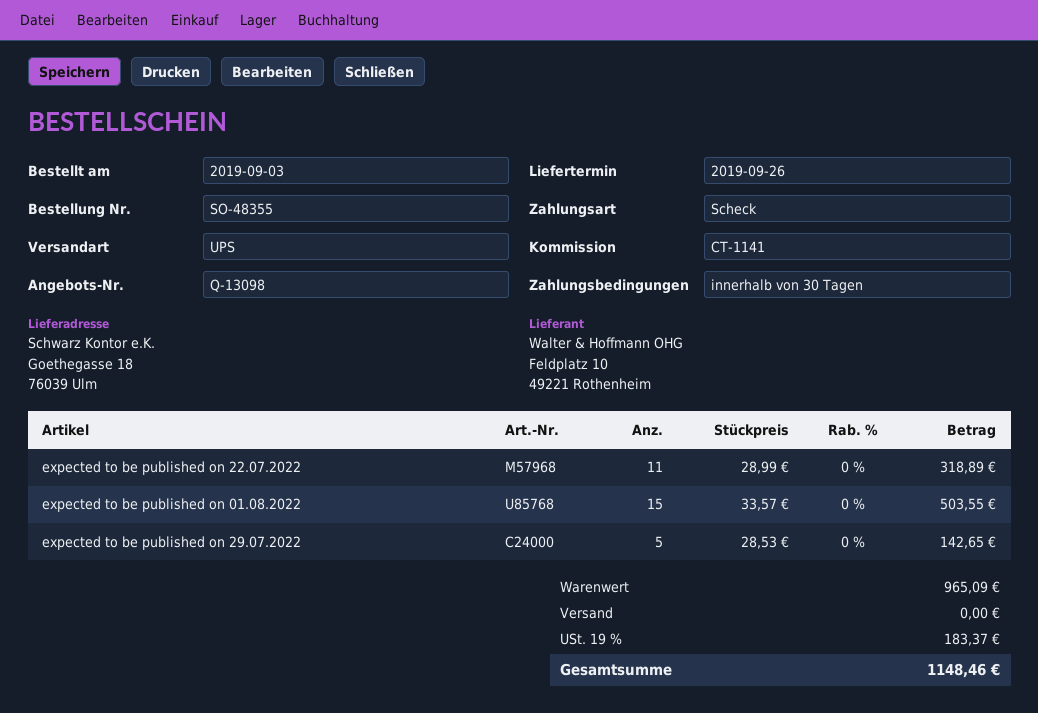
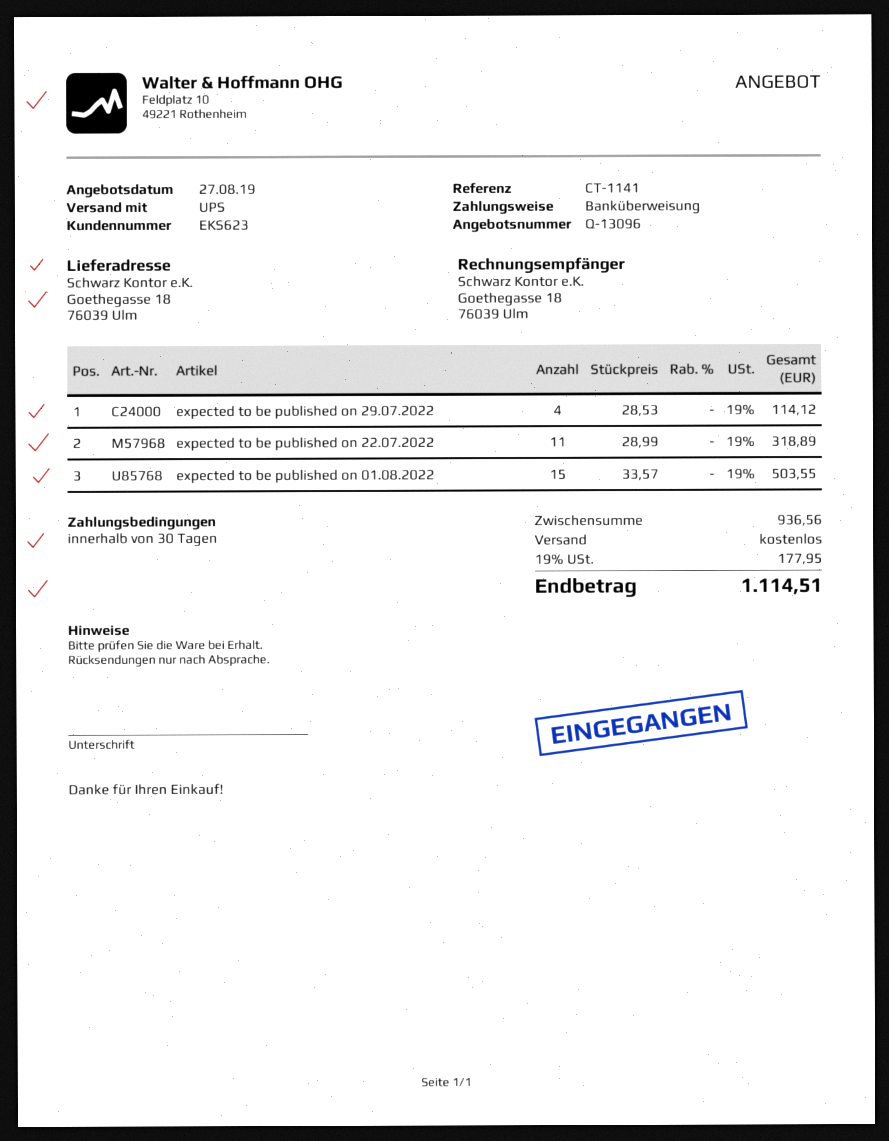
quote number: Q-13098 -> Q-13096
payment method: cheque -> bank transfer
expected to be published on 29.07.2022: 5 x 28.53 = 142.65 -> 4 x 28.53 = 114.12
subtotal: 965.09 -> 936.56
tax: 19% = 183.37 -> 19% = 177.95
total: 1148.46 -> 1114.51

